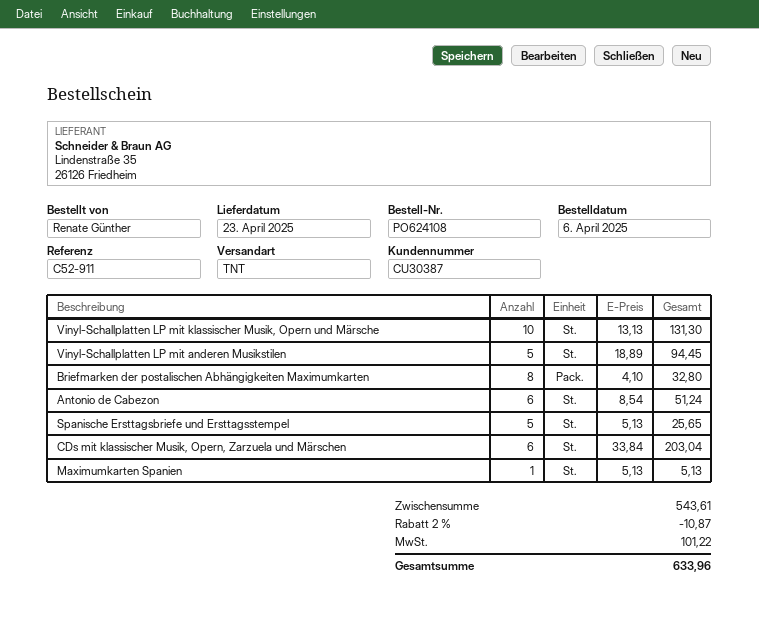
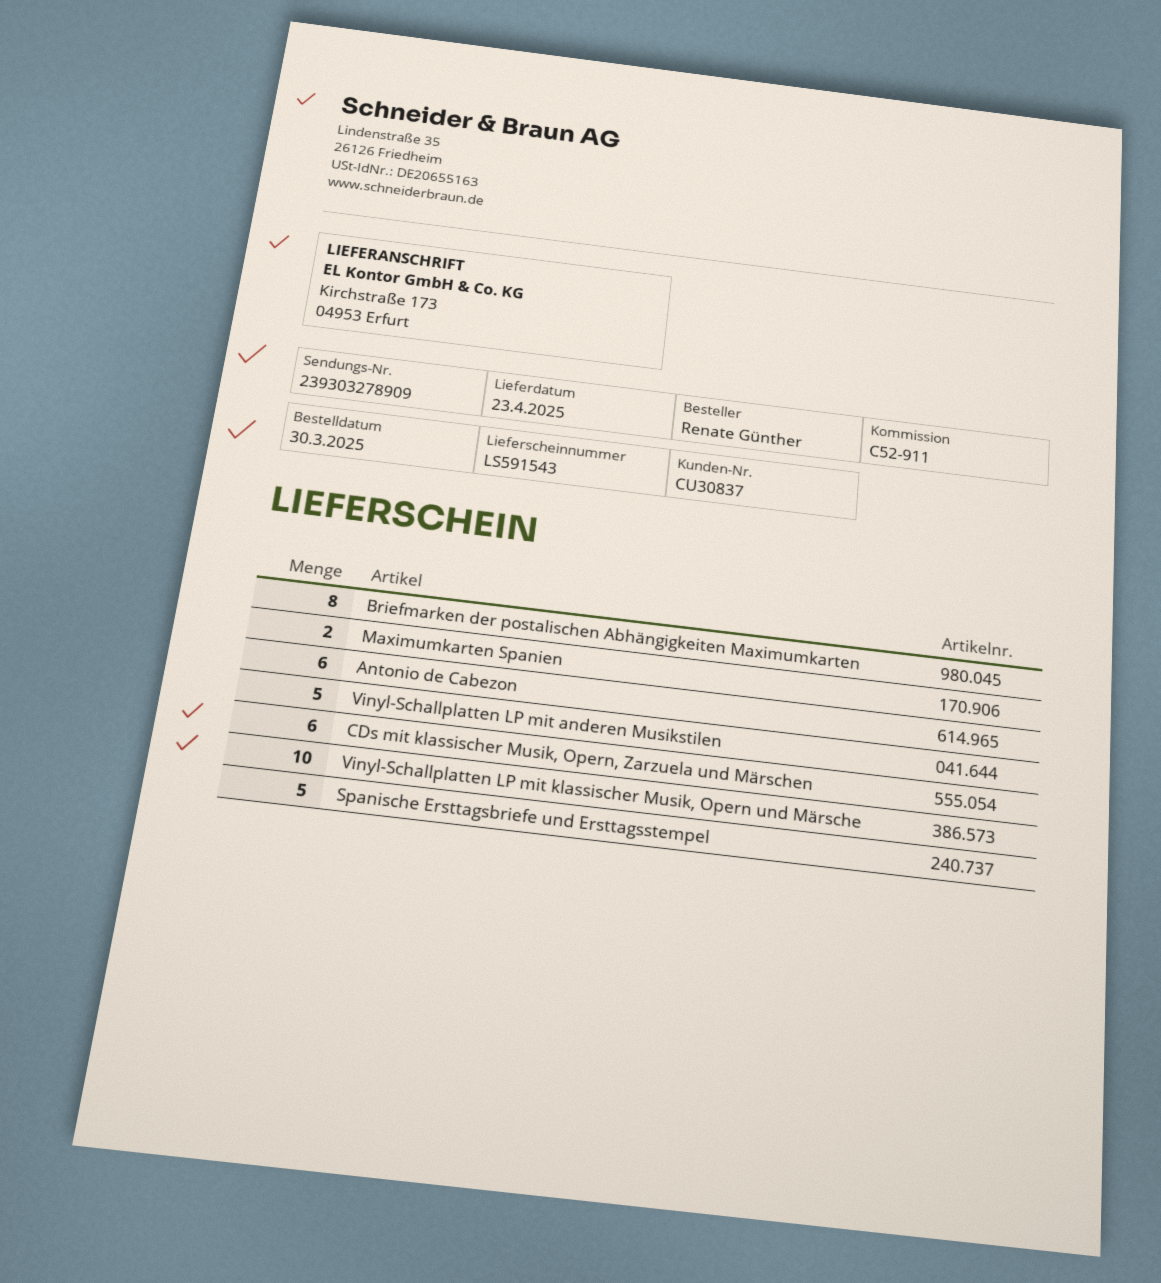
order date: 2025-04-06 -> 2025-03-30
customer number: CU30387 -> CU30837
Maximumkarten Spanien: 1 -> 2

